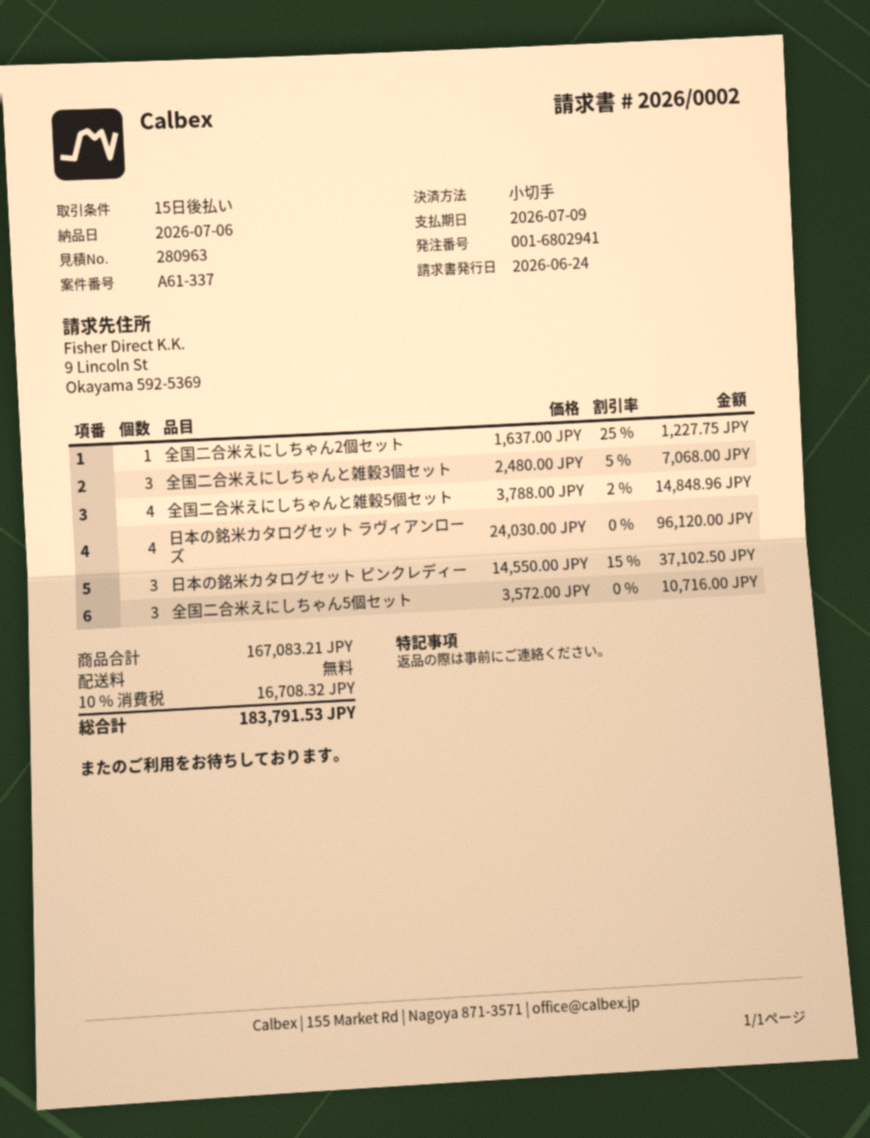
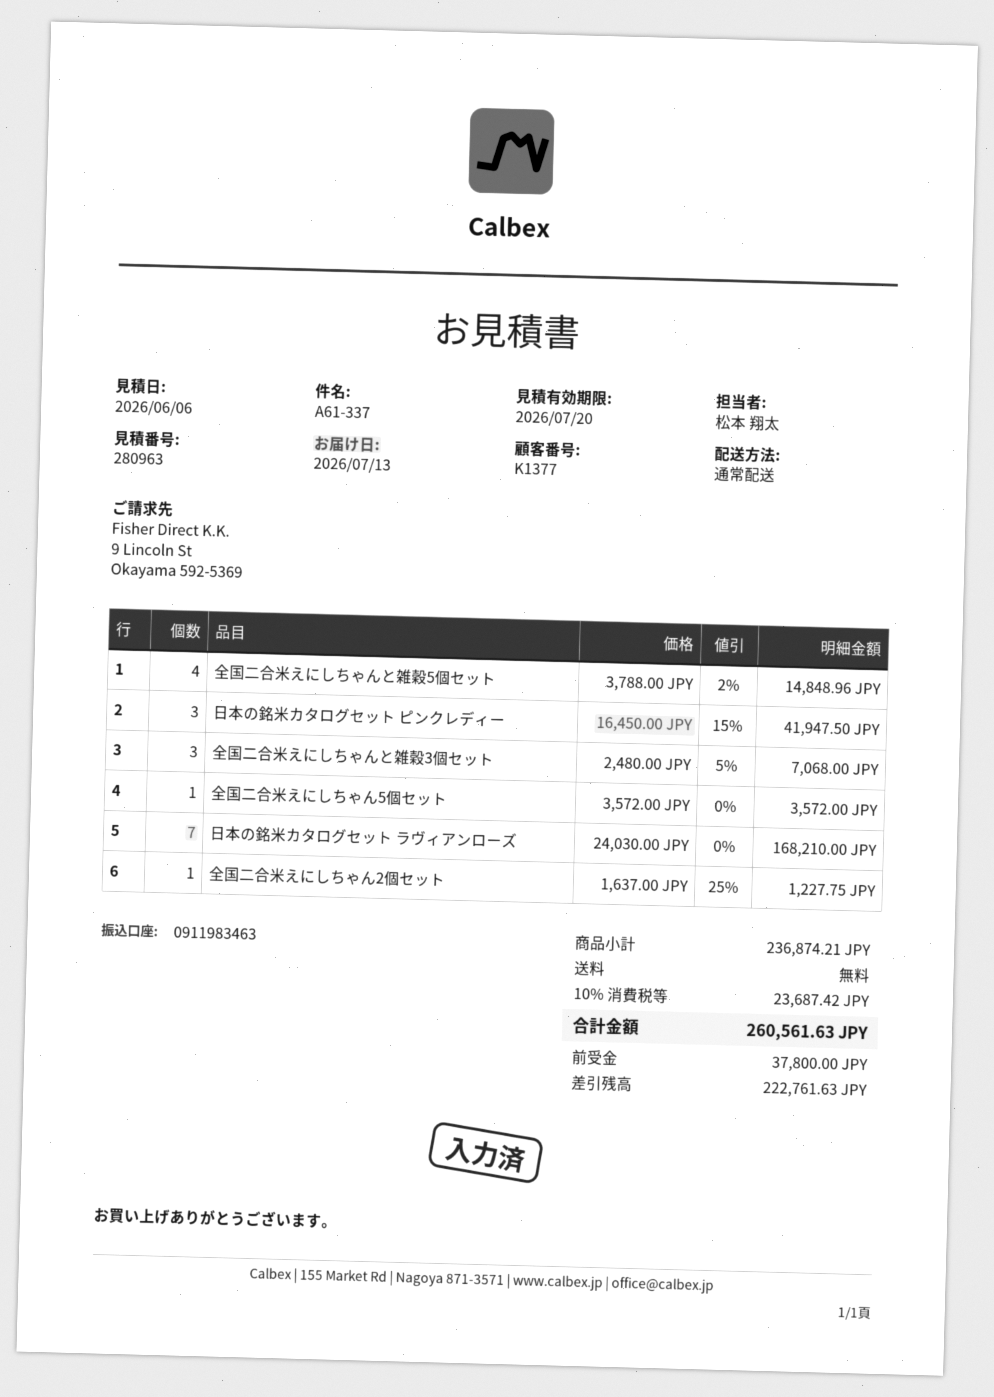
delivery date: 2026-07-06 -> 2026-07-13
日本の銘米カタログセット ラヴィアンローズ: 4 x 24030.00 = 96120.00 -> 7 x 24030.00 = 168210.00
日本の銘米カタログセット ピンクレディー: 3 x 14550.00 - 15% = 37102.50 -> 3 x 16450.00 - 15% = 41947.50
全国二合米えにしちゃん5個セット: 3 x 3572.00 = 10716.00 -> 1 x 3572.00 = 3572.00
subtotal: 167083.21 -> 236874.21
tax: 10% = 16708.32 -> 10% = 23687.42
total: 183791.53 -> 260561.63

